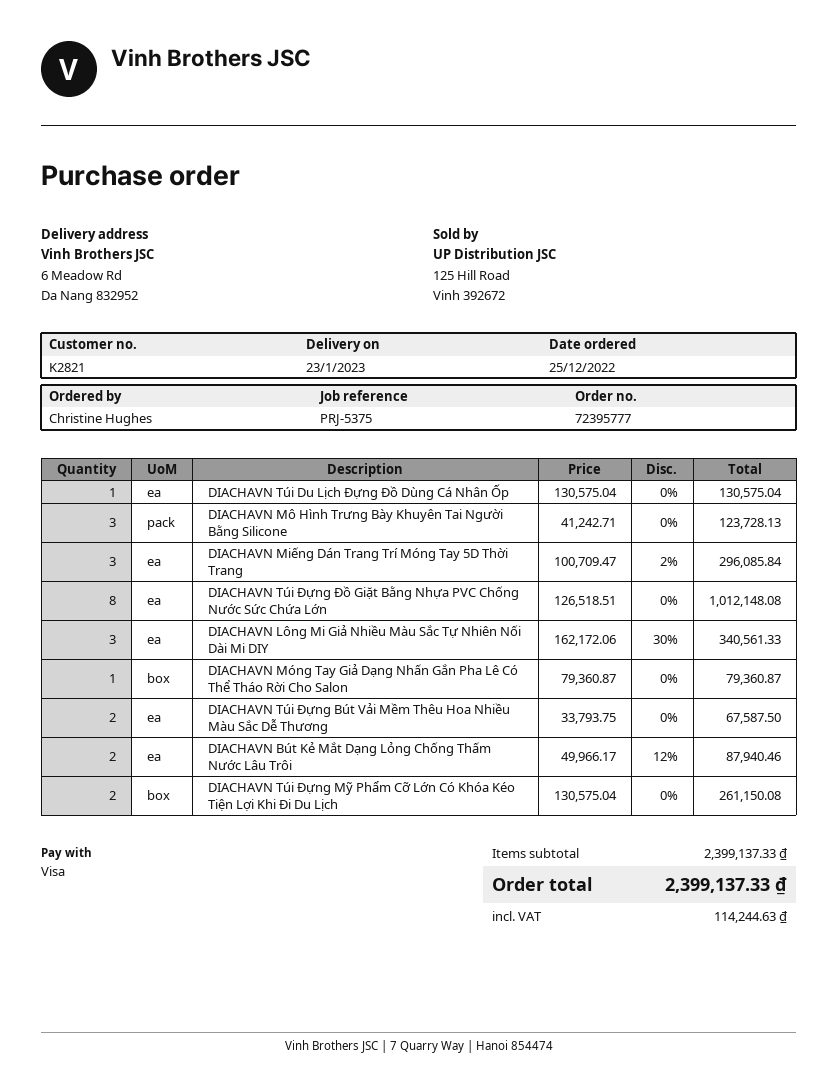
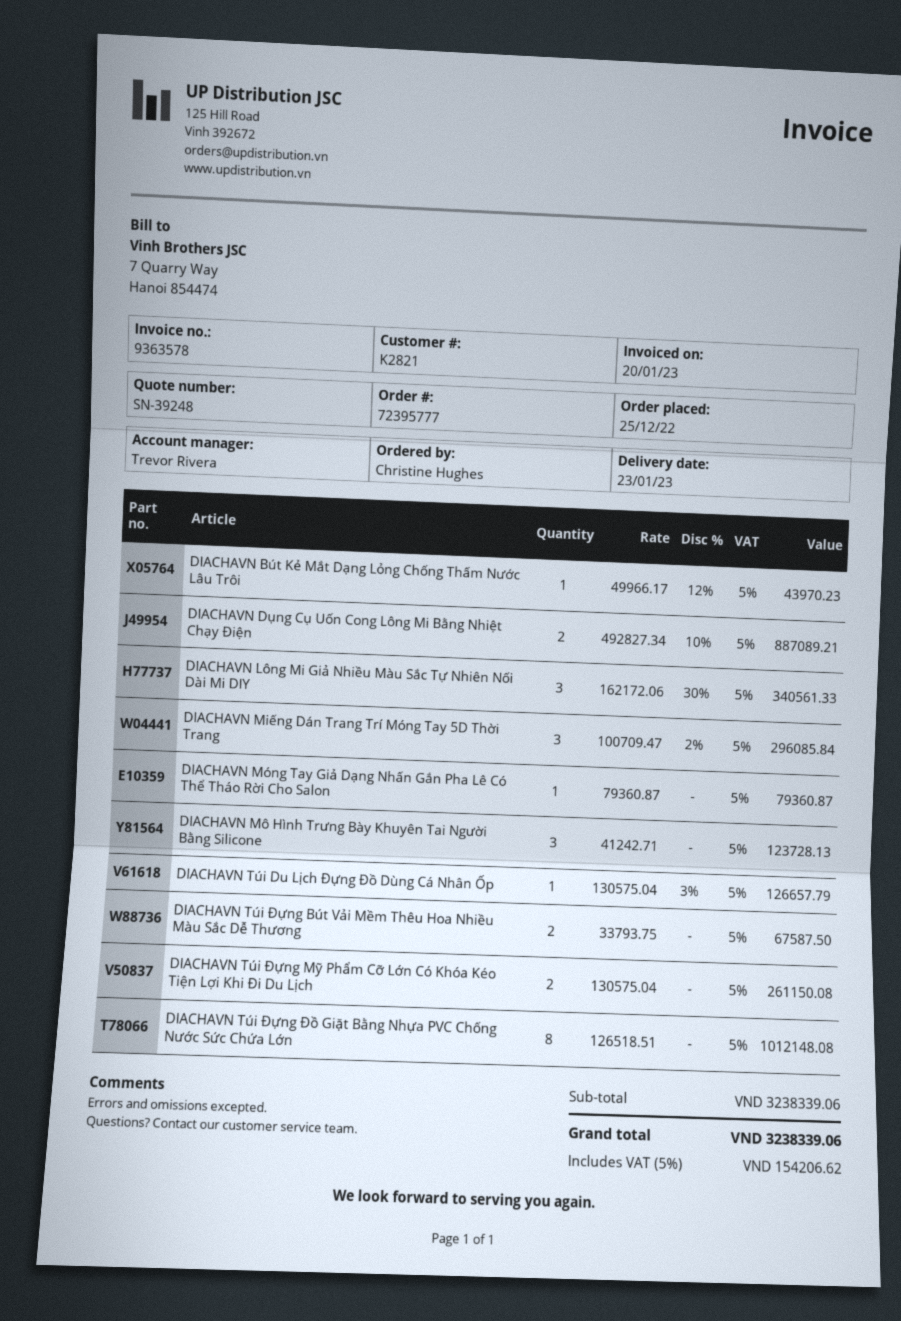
DIACHAVN Túi Du Lịch Đựng Đồ Dùng Cá Nhân Ốp: 1 x 130575.04 = 130575.04 -> 1 x 130575.04 - 3% = 126657.79
DIACHAVN Bút Kẻ Mắt Dạng Lỏng Chống Thấm Nước Lâu Trôi: 2 x 49966.17 - 12% = 87940.46 -> 1 x 49966.17 - 12% = 43970.23
DIACHAVN Dụng Cụ Uốn Cong Lông Mi Bằng Nhiệt Chạy Điện: none -> 2 x 492827.34 - 10% = 887089.21
subtotal: 2399137.33 -> 3238339.06
tax: 114244.63 -> 154206.62
total: 2399137.33 -> 3238339.06

